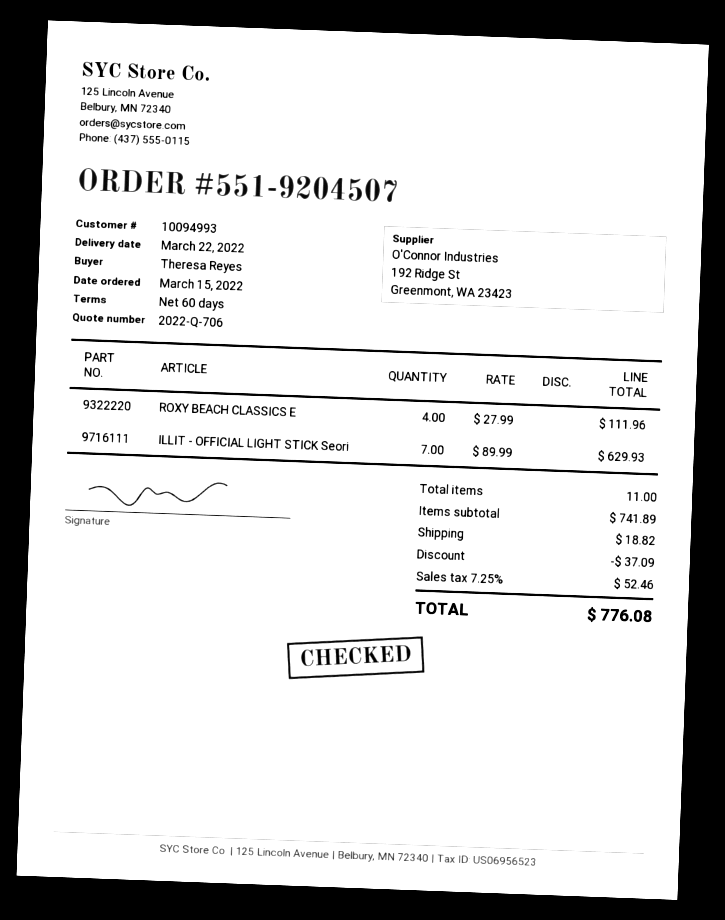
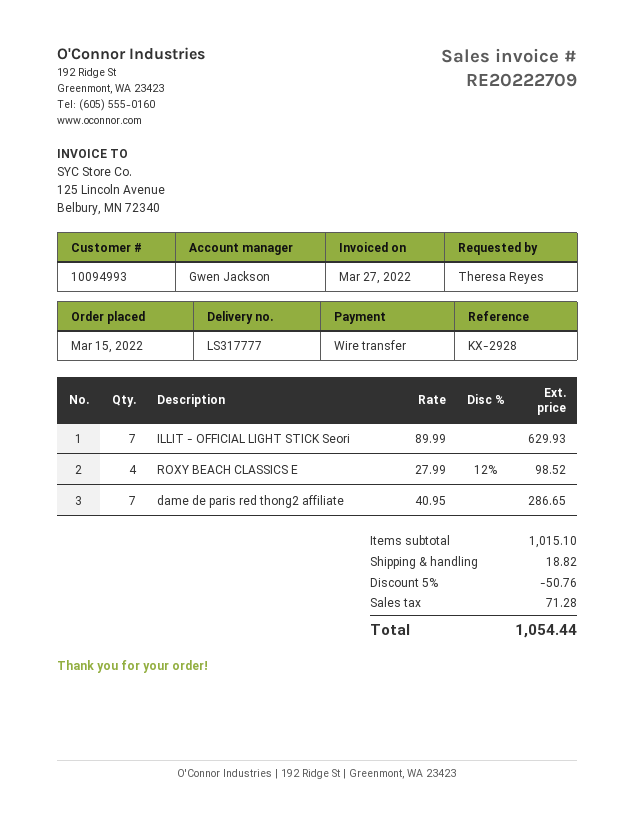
ROXY BEACH CLASSICS E: 4 x 27.99 = 111.96 -> 4 x 27.99 - 12% = 98.52
dame de paris red thong2 affiliate: none -> 7 x 40.95 = 286.65
subtotal: 741.89 -> 1015.10
discount: 37.09 -> 50.76
tax: 52.46 -> 71.28
total: 776.08 -> 1054.44

